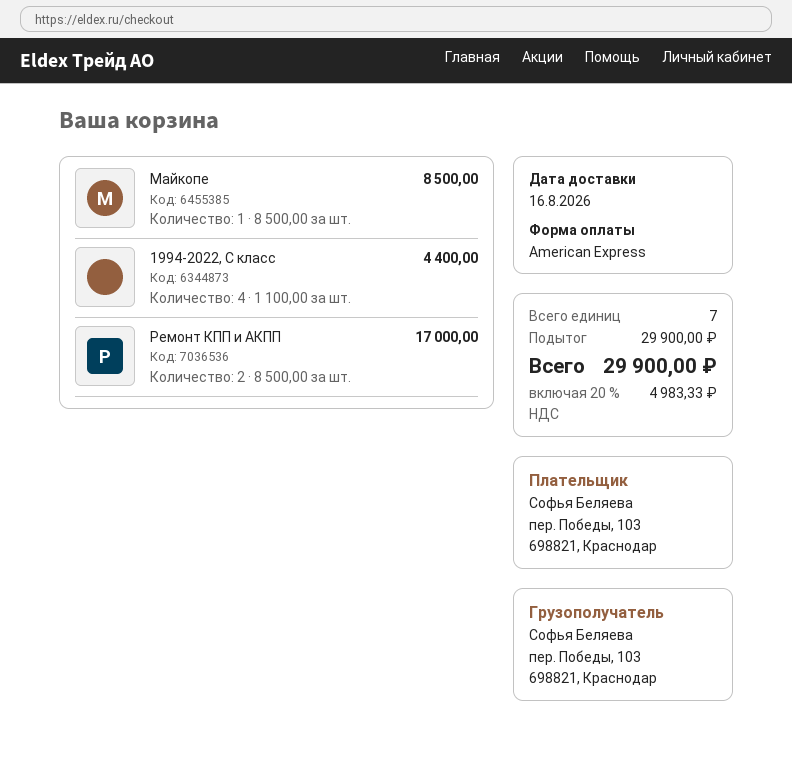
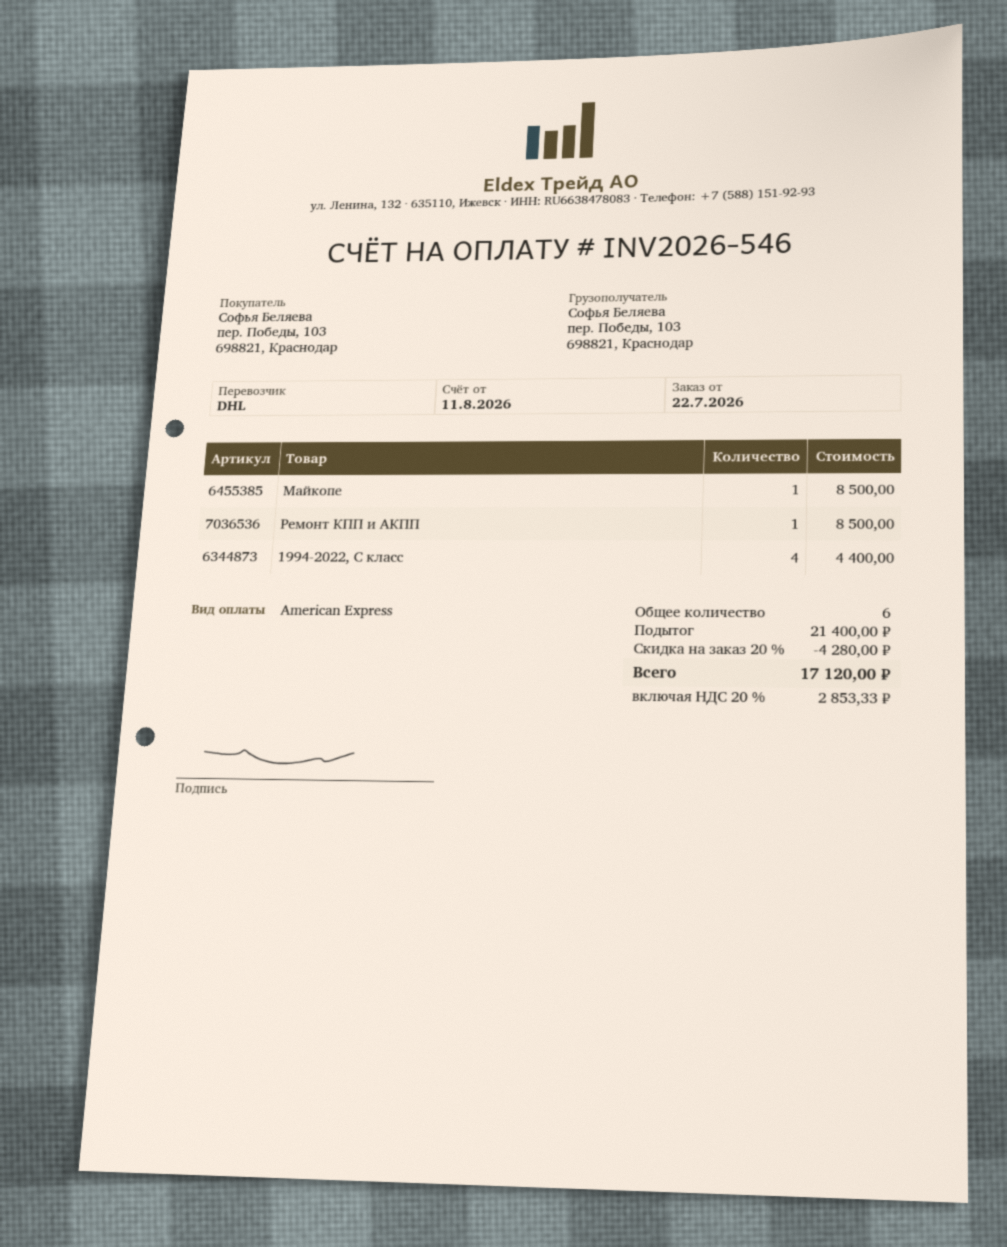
Ремонт КПП и АКПП: 2 for 17000.00 -> 1 for 8500.00
total quantity: 7 -> 6
subtotal: 29900.00 -> 21400.00
discount: none -> 20% = 4280.00
tax: 20% = 4983.33 -> 20% = 2853.33
total: 29900.00 -> 17120.00

